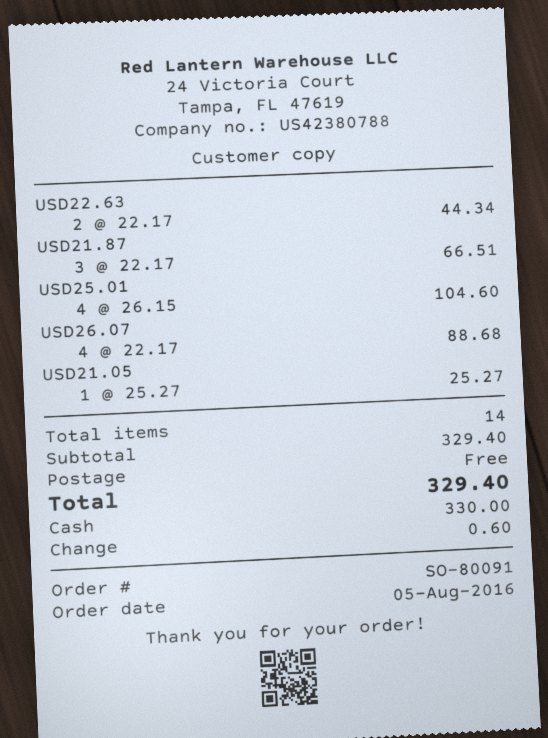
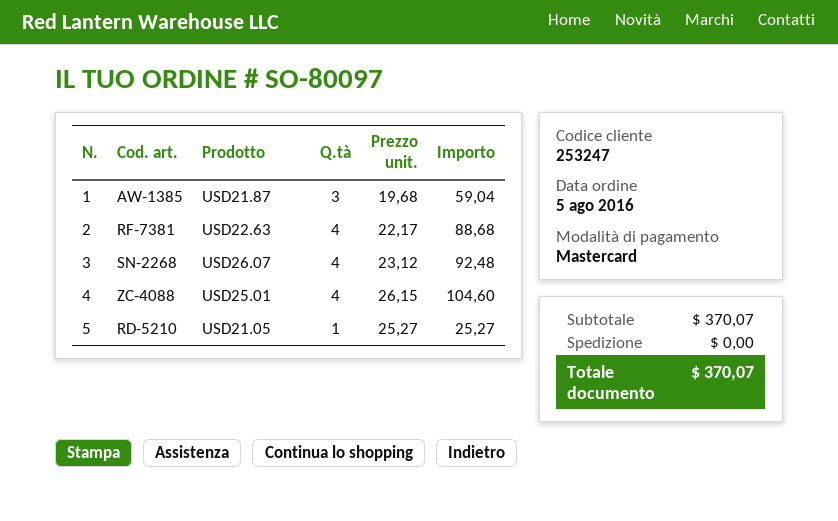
order number: SO-80091 -> SO-80097
payment method: cash -> Mastercard
USD22.63: 2 x 22.17 = 44.34 -> 4 x 22.17 = 88.68
USD21.87: 3 x 22.17 = 66.51 -> 3 x 19.68 = 59.04
USD26.07: 4 x 22.17 = 88.68 -> 4 x 23.12 = 92.48
subtotal: 329.40 -> 370.07
total: 329.40 -> 370.07

